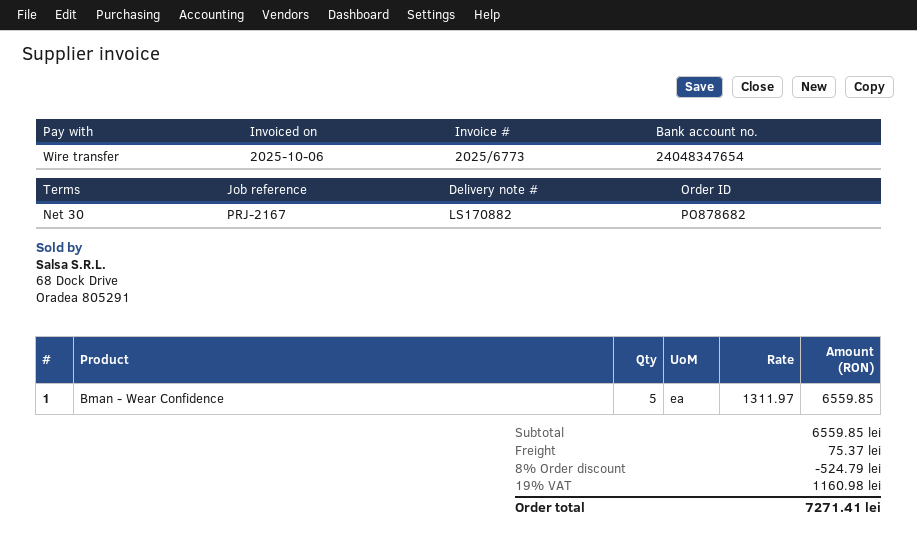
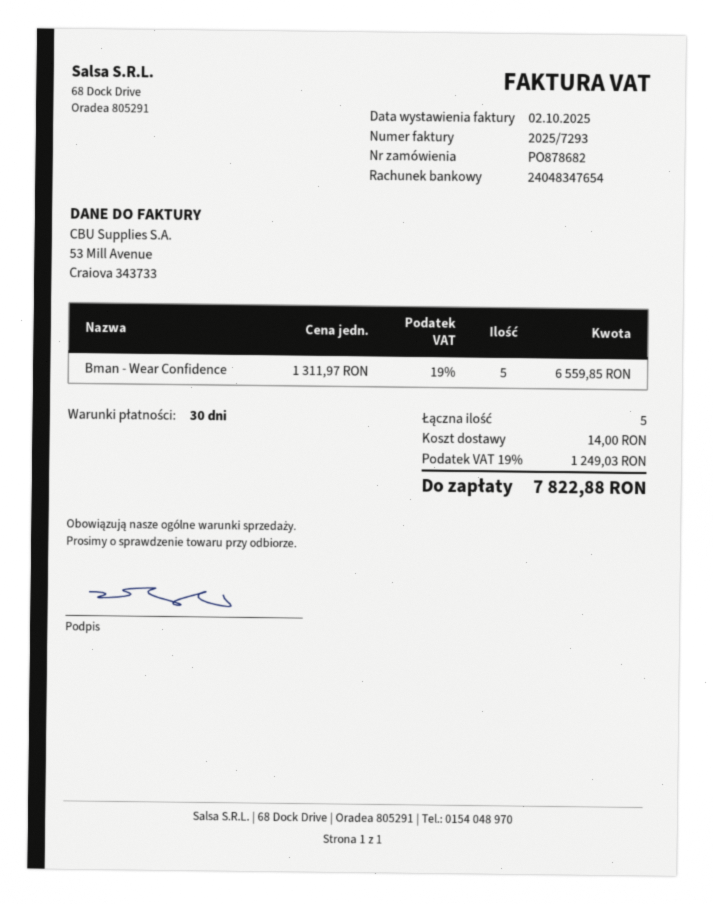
invoice number: 2025/6773 -> 2025/7293
invoice date: 2025-10-06 -> 2025-10-02
discount: 8% = 524.79 -> none
shipping: 75.37 -> 14.00
tax: 19% = 1160.98 -> 19% = 1249.03
total: 7271.41 -> 7822.88

